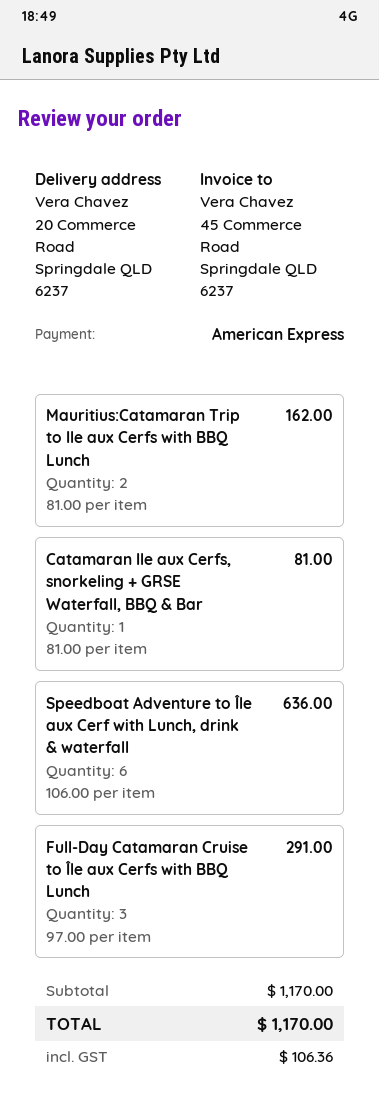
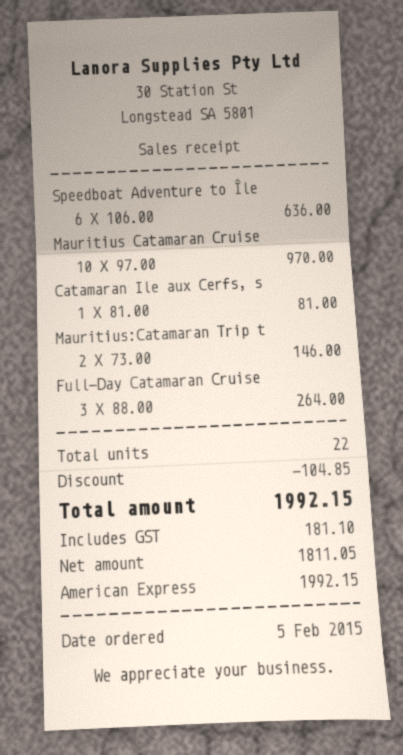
Mauritius:Catamaran Trip to Ile aux Cerfs with BBQ Lunch: 2 x 81.00 = 162.00 -> 2 x 73.00 = 146.00
Full-Day Catamaran Cruise to Île aux Cerfs with BBQ Lunch: 3 x 97.00 = 291.00 -> 3 x 88.00 = 264.00
Mauritius Catamaran Cruise: none -> 10 x 97.00 = 970.00
discount: none -> 104.85
tax: 106.36 -> 181.10
total: 1170.00 -> 1992.15

